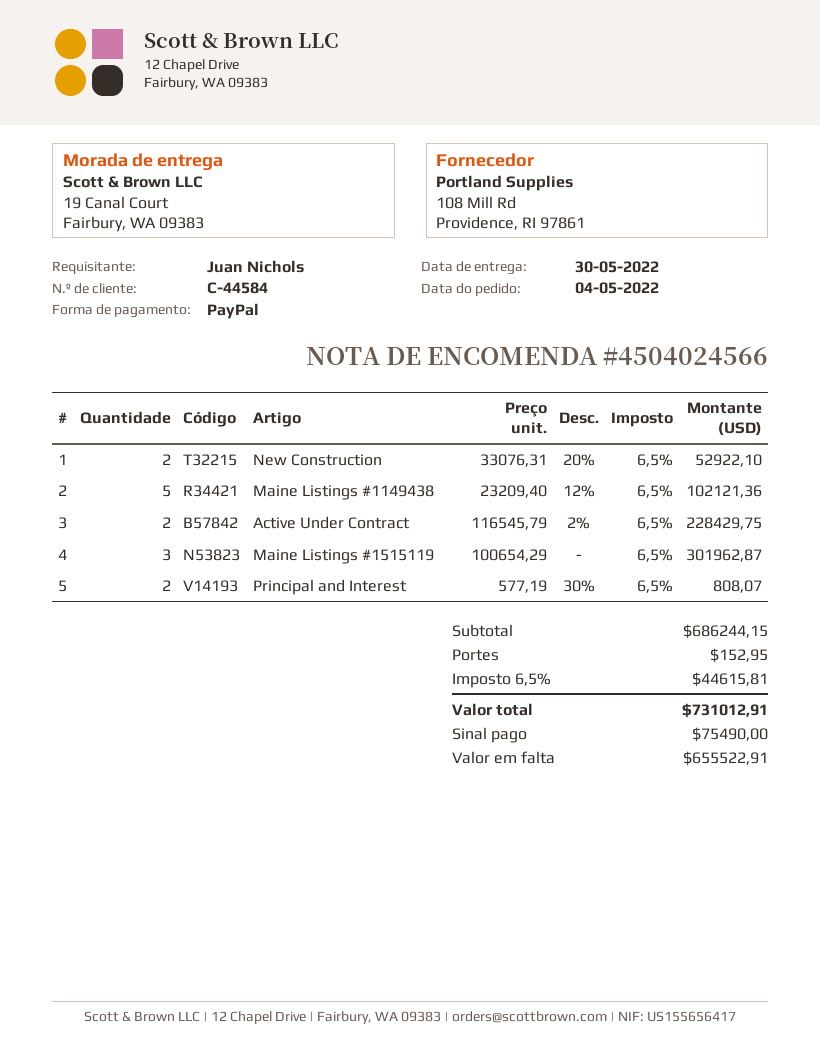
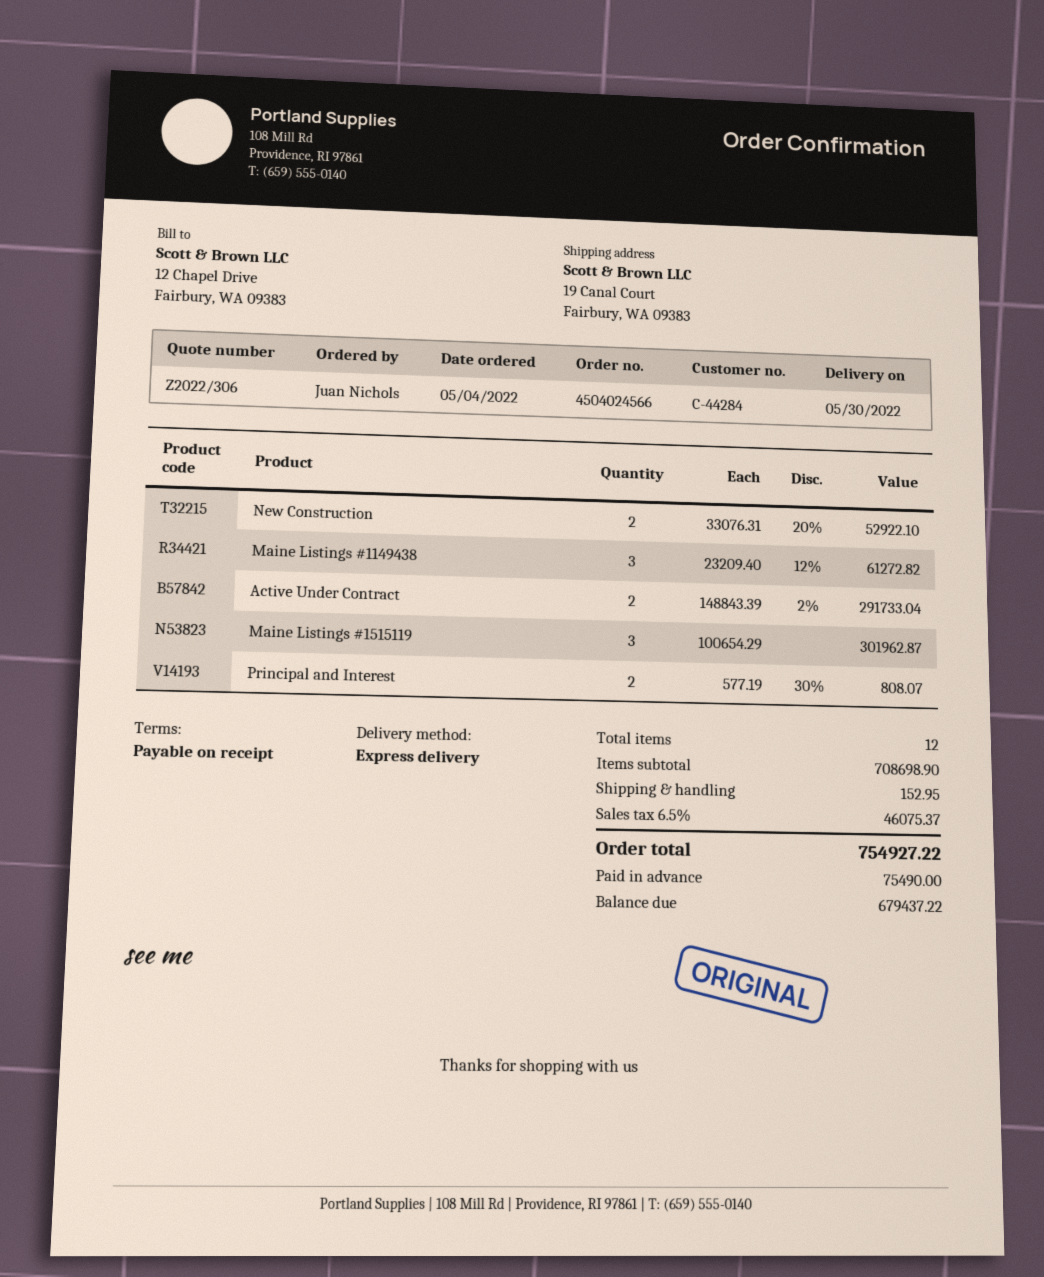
customer number: C-44584 -> C-44284
Maine Listings #1149438: 5 x 23209.40 - 12% = 102121.36 -> 3 x 23209.40 - 12% = 61272.82
Active Under Contract: 2 x 116545.79 - 2% = 228429.75 -> 2 x 148843.39 - 2% = 291733.04
subtotal: 686244.15 -> 708698.90
tax: 6.5% = 44615.81 -> 6.5% = 46075.37
total: 731012.91 -> 754927.22
balance: 655522.91 -> 679437.22

